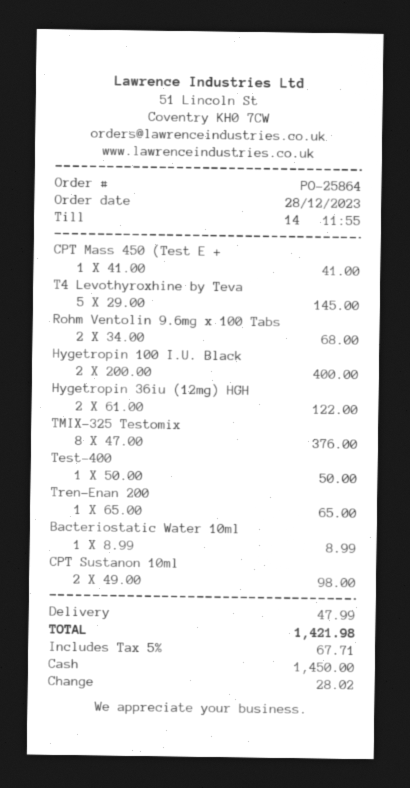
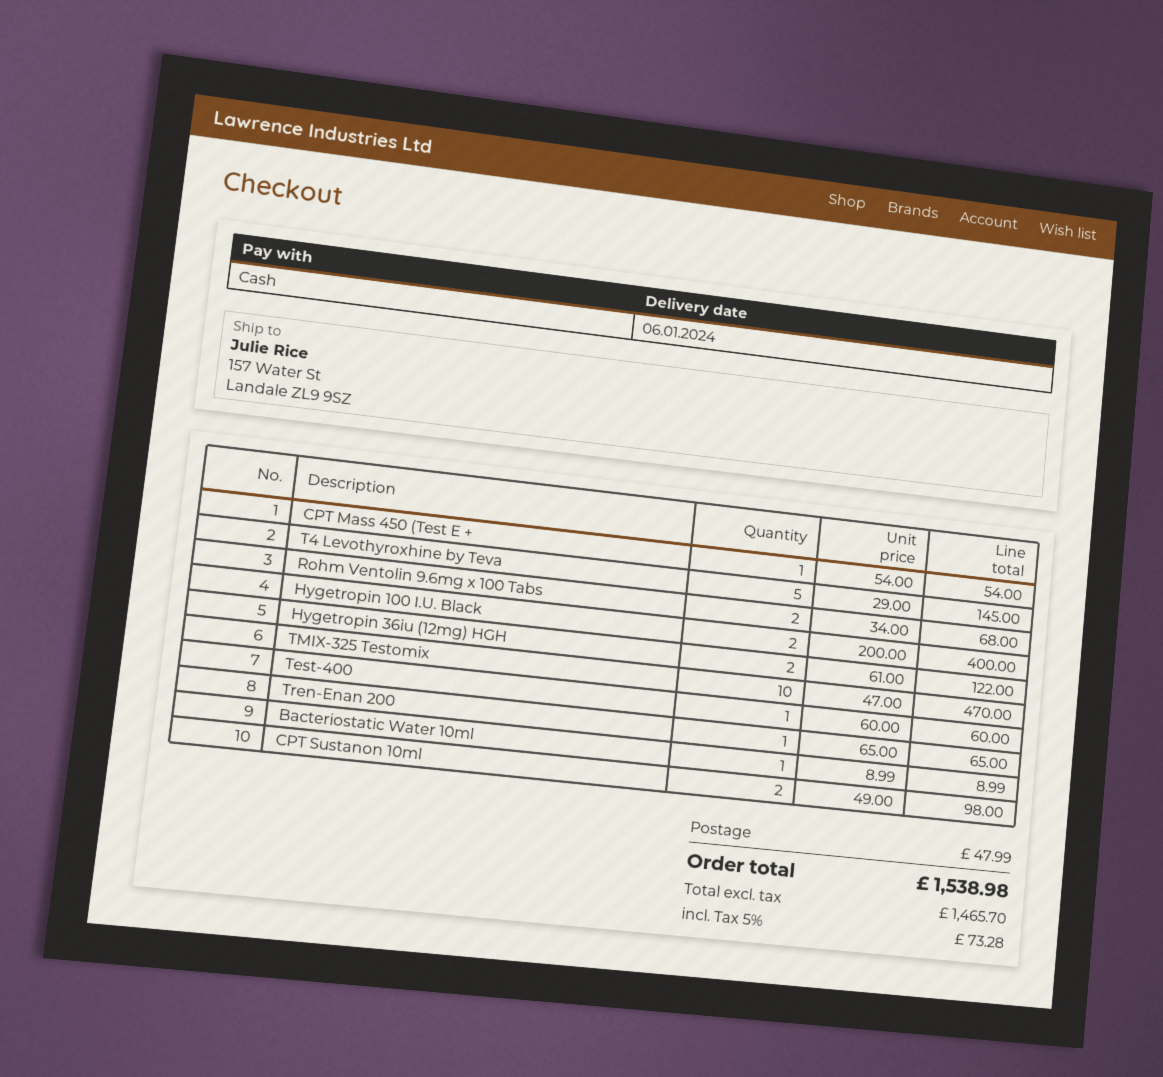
CPT Mass 450 (Test E +: 1 x 41.00 = 41.00 -> 1 x 54.00 = 54.00
TMIX-325 Testomix: 8 x 47.00 = 376.00 -> 10 x 47.00 = 470.00
Test-400: 1 x 50.00 = 50.00 -> 1 x 60.00 = 60.00
tax: 5% = 67.71 -> 5% = 73.28
total: 1421.98 -> 1538.98

